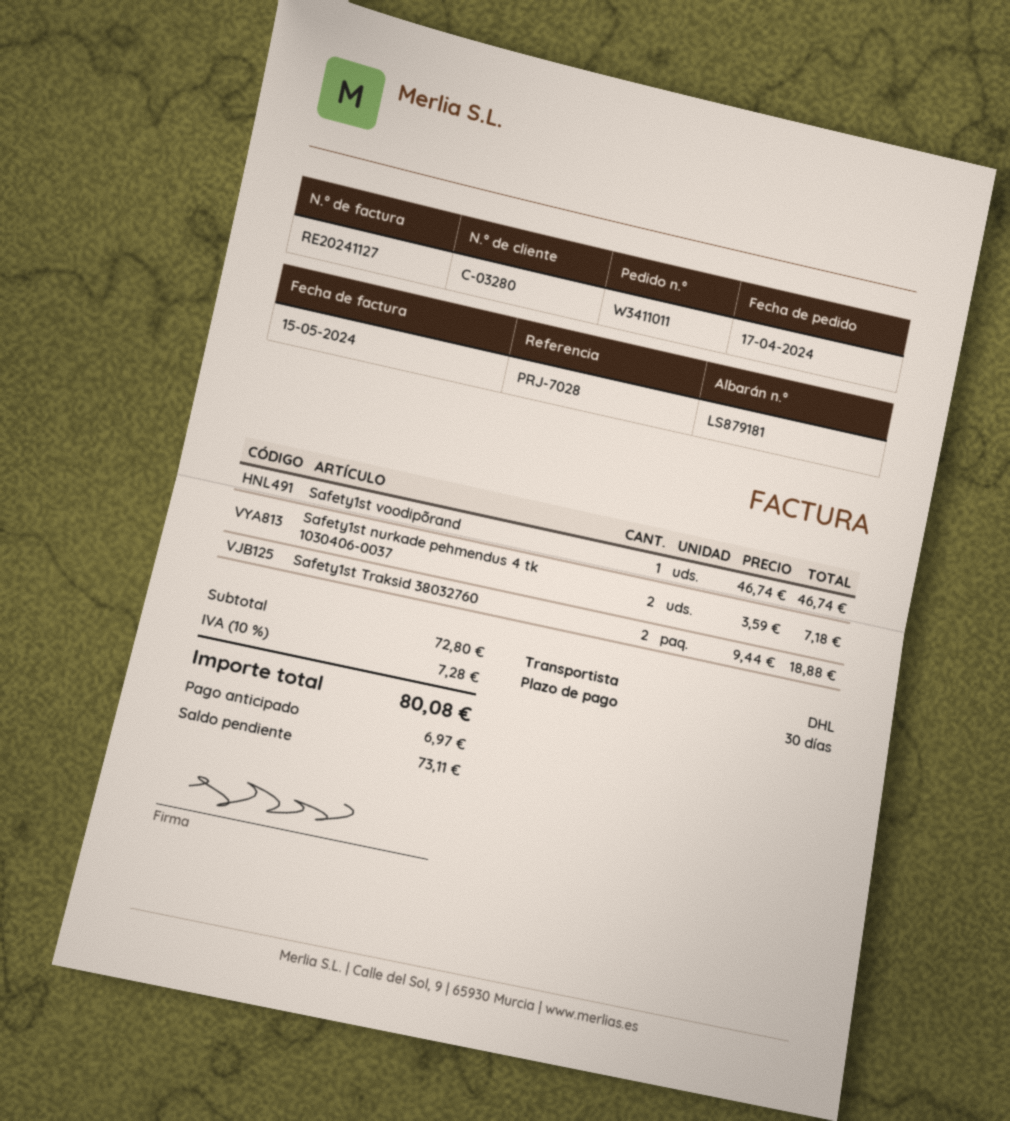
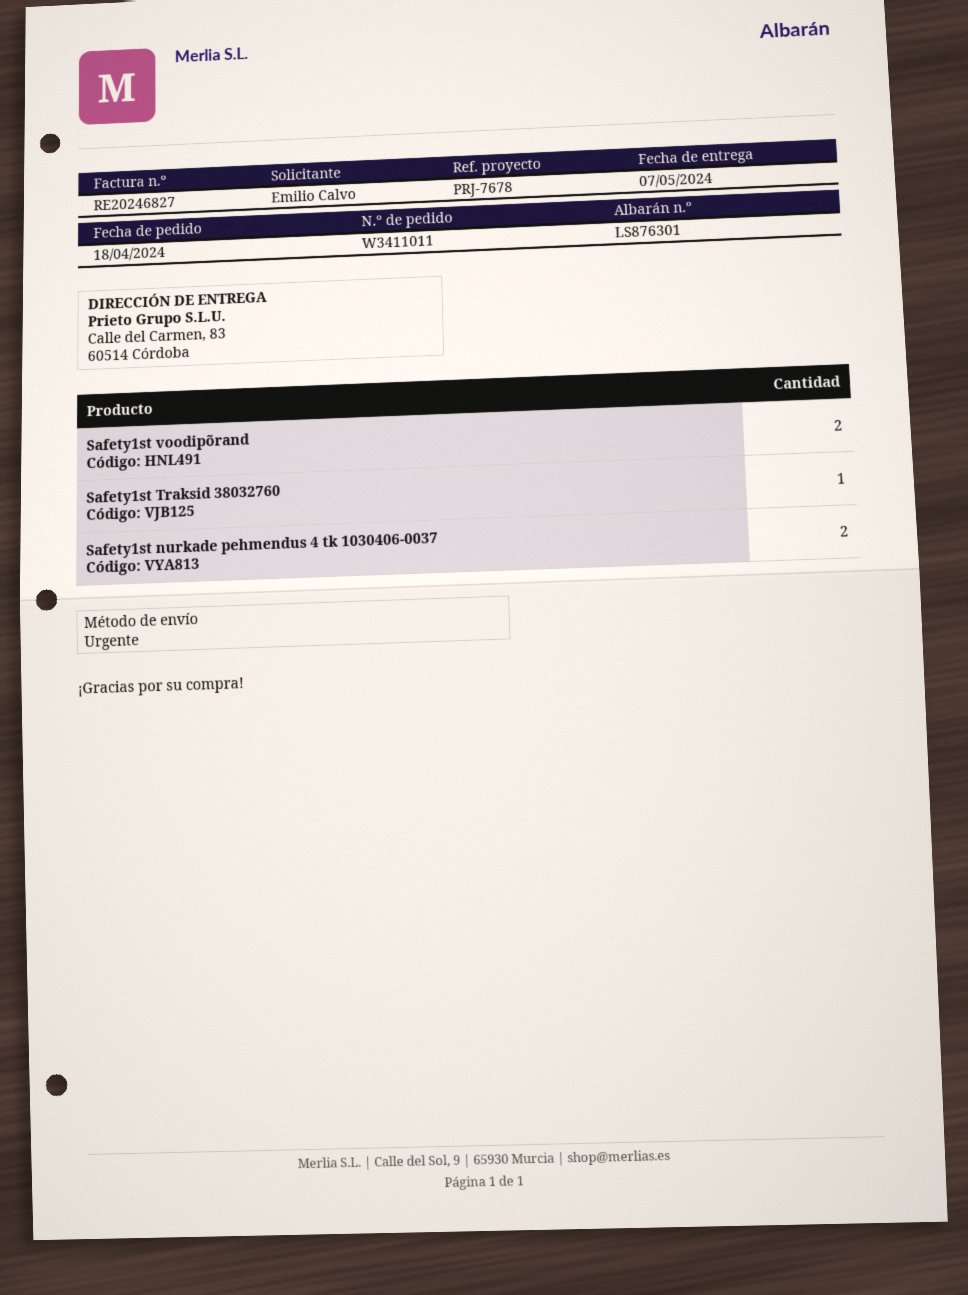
order date: 2024-04-17 -> 2024-04-18
delivery note number: LS879181 -> LS876301
invoice number: RE20241127 -> RE20246827
reference: PRJ-7028 -> PRJ-7678
shipping method: DHL -> express
Safety1st voodipõrand: 1 -> 2
Safety1st Traksid 38032760: 2 -> 1

